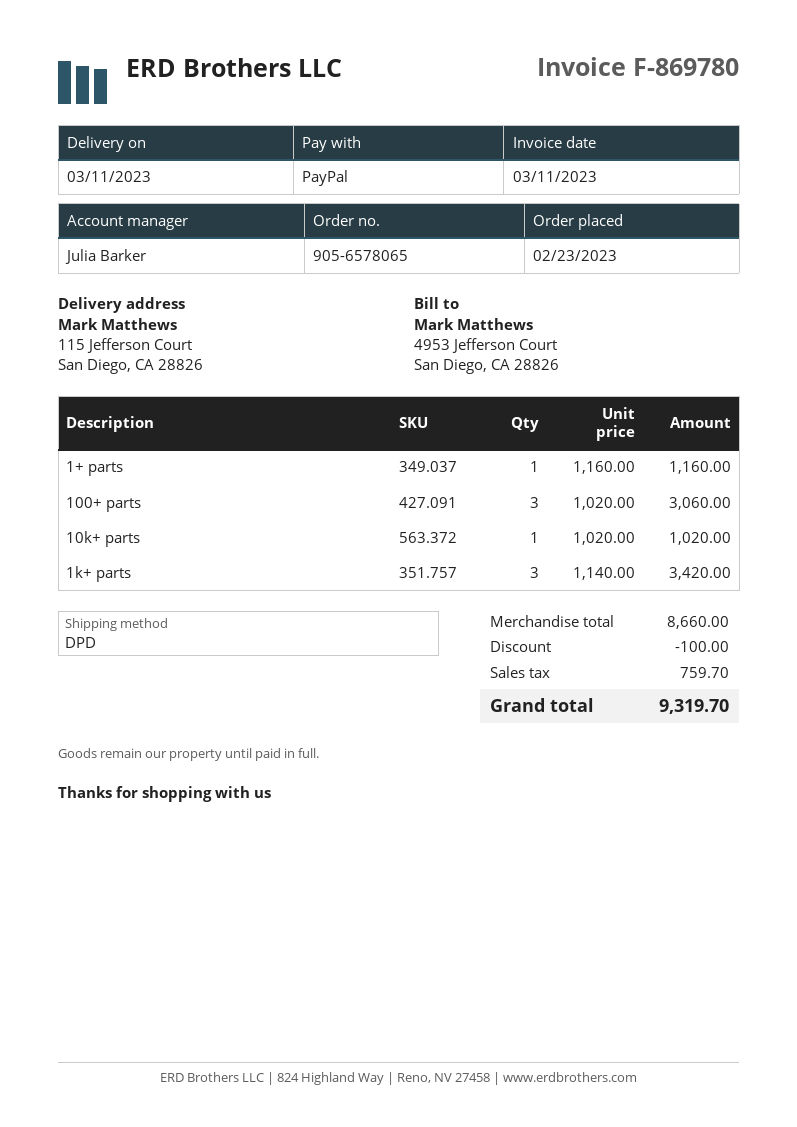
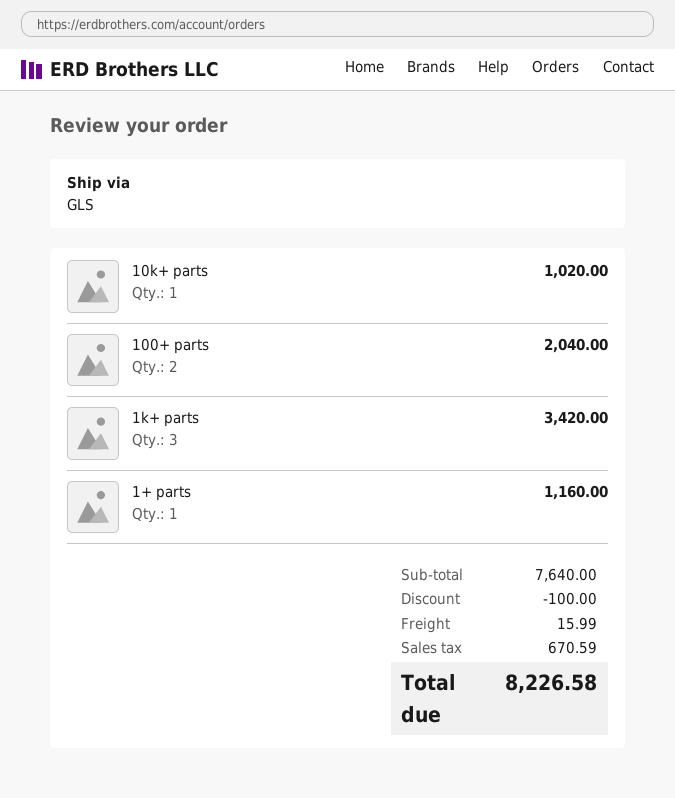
shipping method: DPD -> GLS
100+ parts: 3 for 3060.00 -> 2 for 2040.00
subtotal: 8660.00 -> 7640.00
shipping: none -> 15.99
tax: 759.70 -> 670.59
total: 9319.70 -> 8226.58

